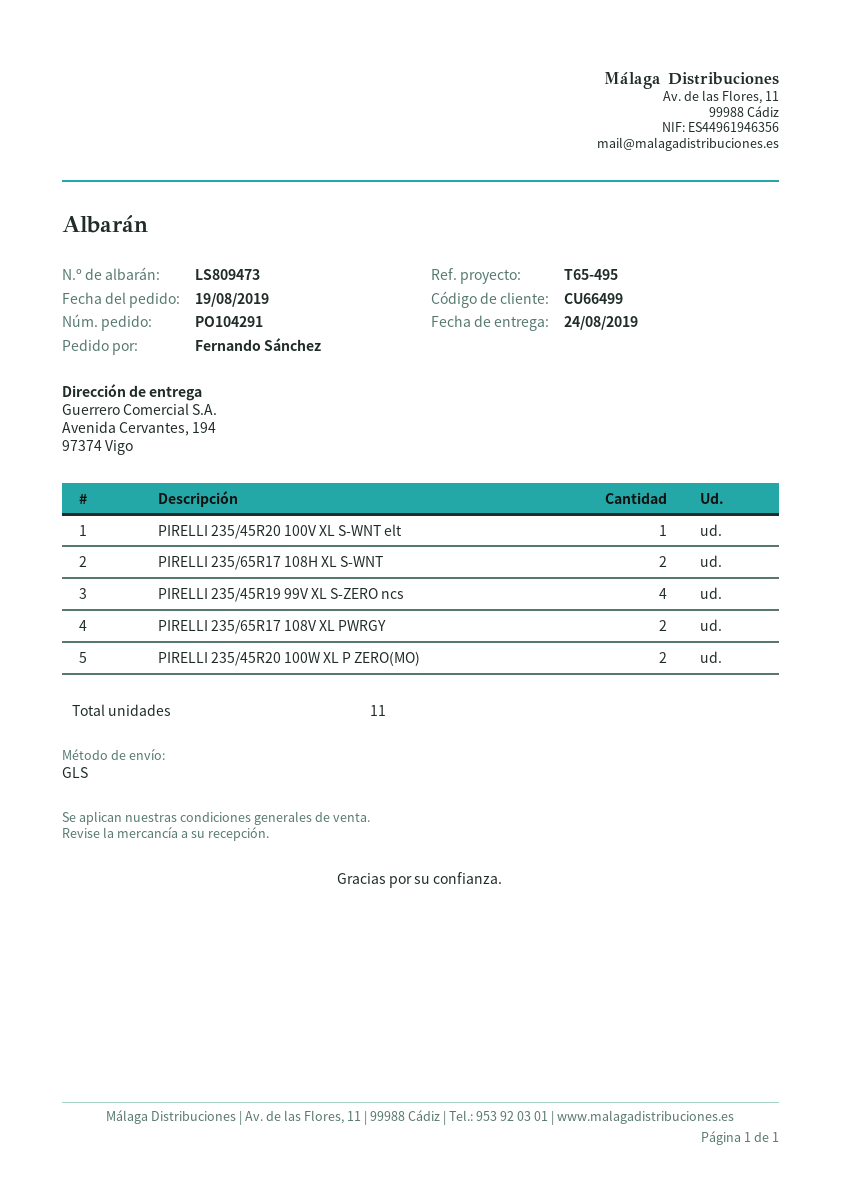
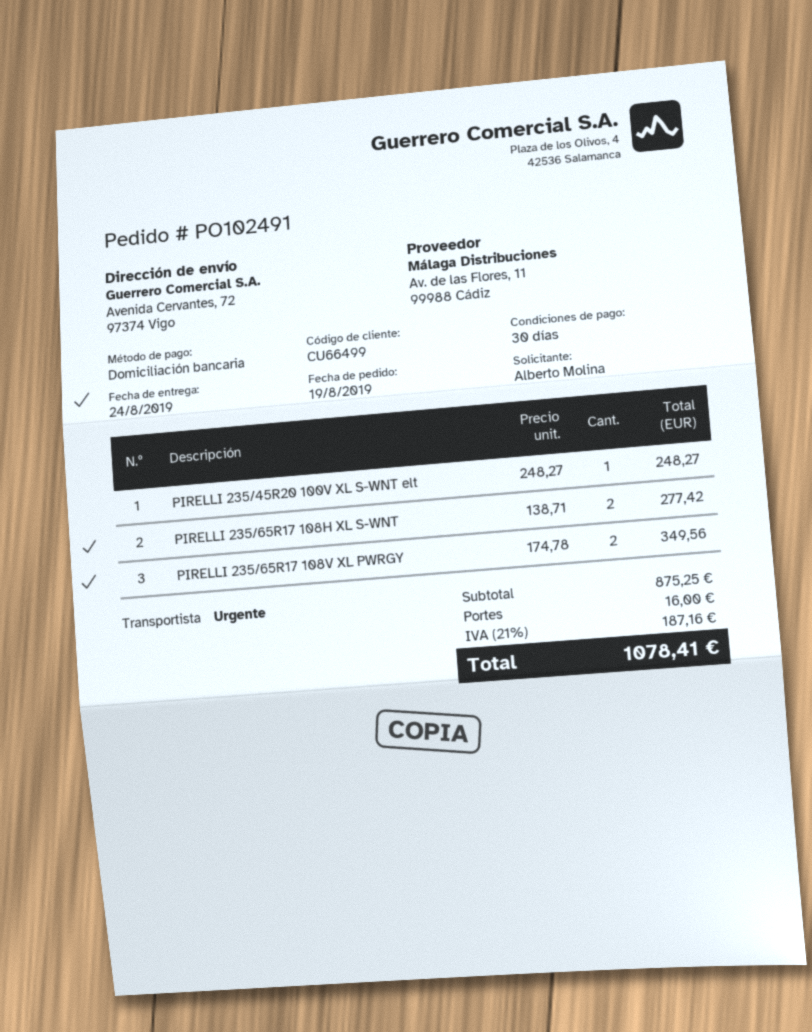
order number: PO104291 -> PO102491
ordered by: Fernando Sánchez -> Alberto Molina
shipping method: GLS -> express
ship to: Avenida Cervantes, 194, 97374 Vigo -> Avenida Cervantes, 72, 97374 Vigo
PIRELLI 235/45R19 99V XL S-ZERO ncs: 4 -> none
PIRELLI 235/45R20 100W XL P ZERO(MO): 2 -> none

